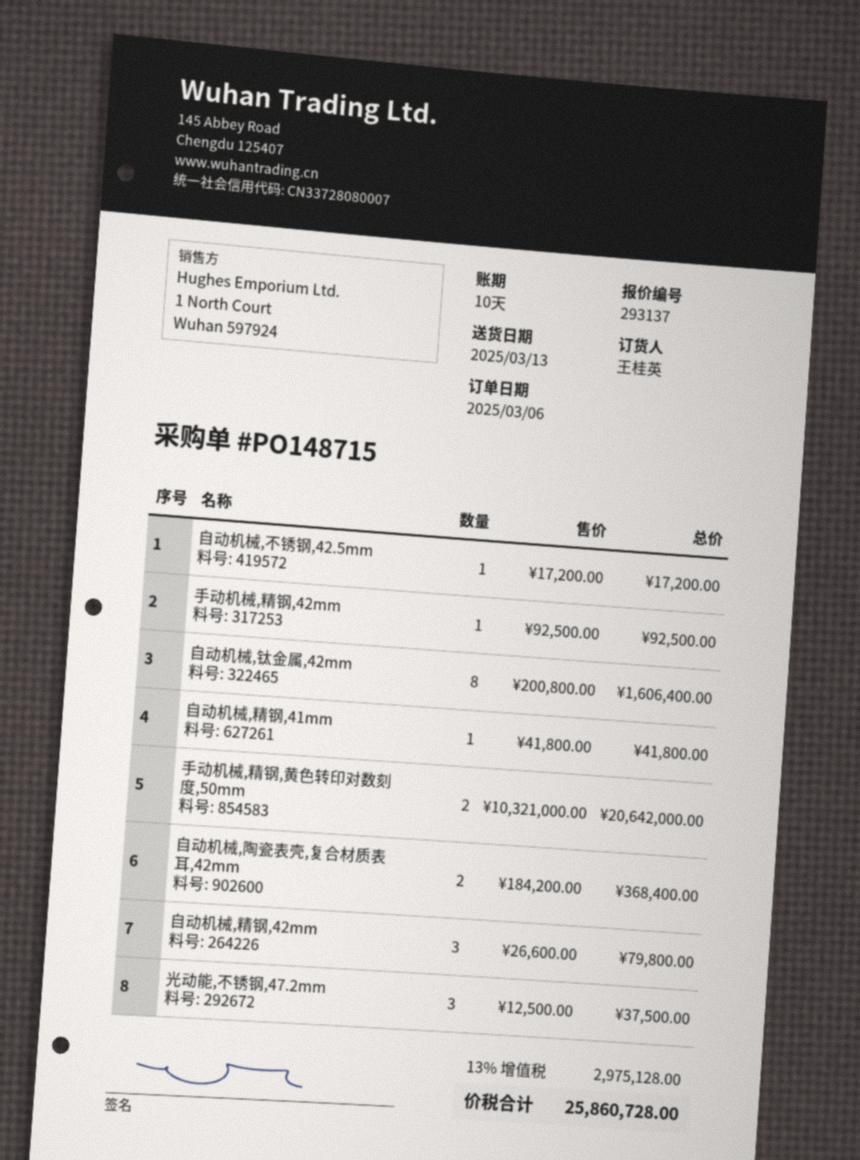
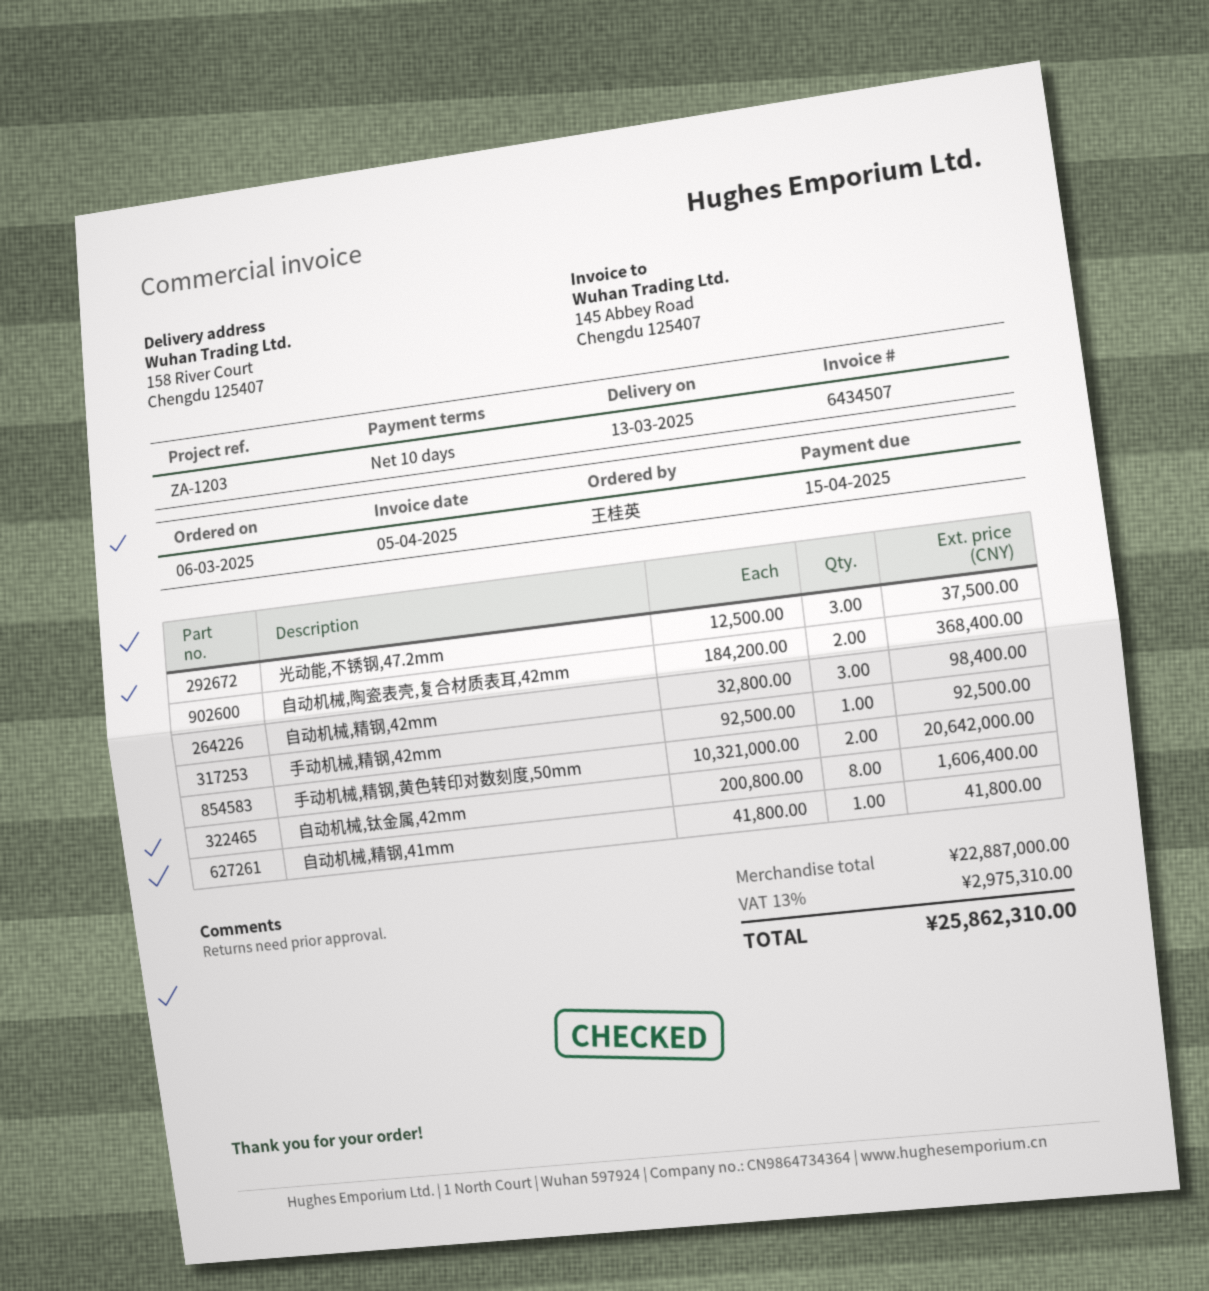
自动机械,不锈钢,42.5mm: 1 x 17200.00 = 17200.00 -> none
自动机械,精钢,42mm: 3 x 26600.00 = 79800.00 -> 3 x 32800.00 = 98400.00
tax: 13% = 2975128.00 -> 13% = 2975310.00
total: 25860728.00 -> 25862310.00

